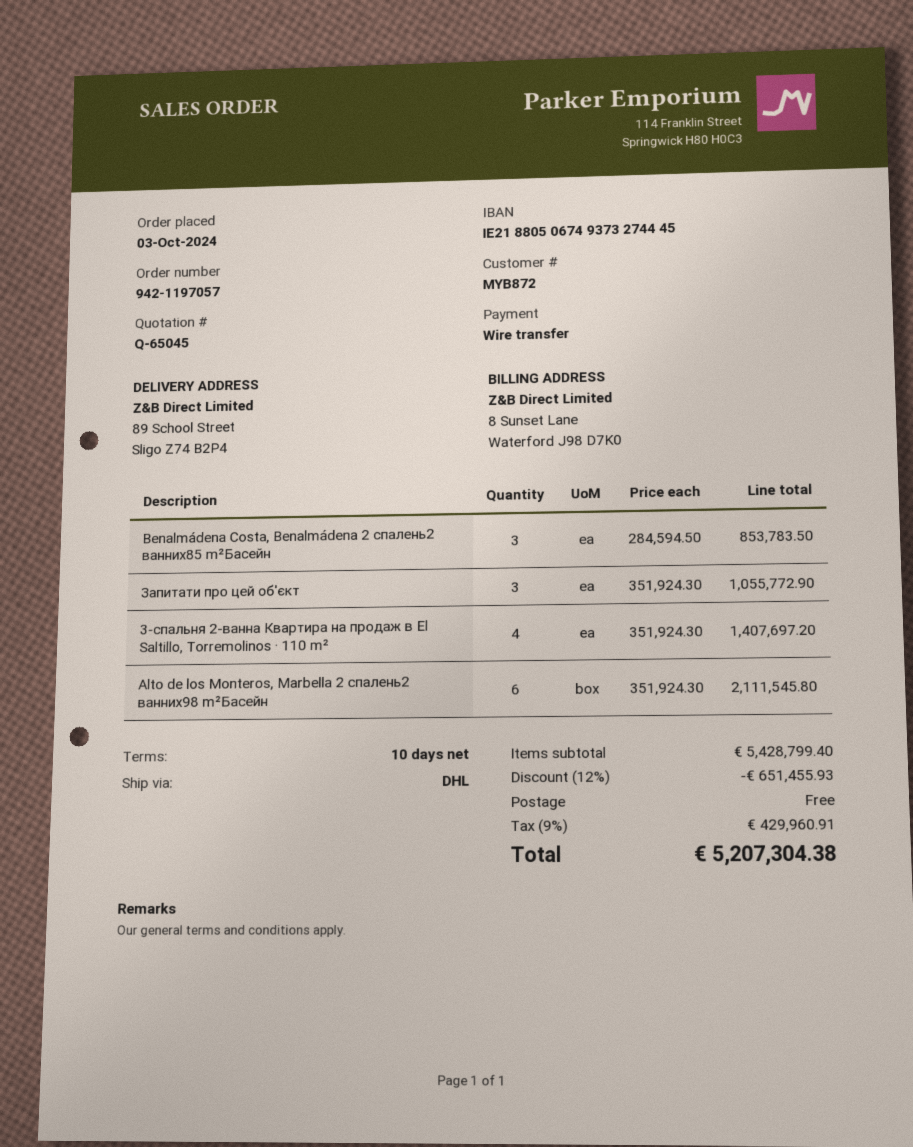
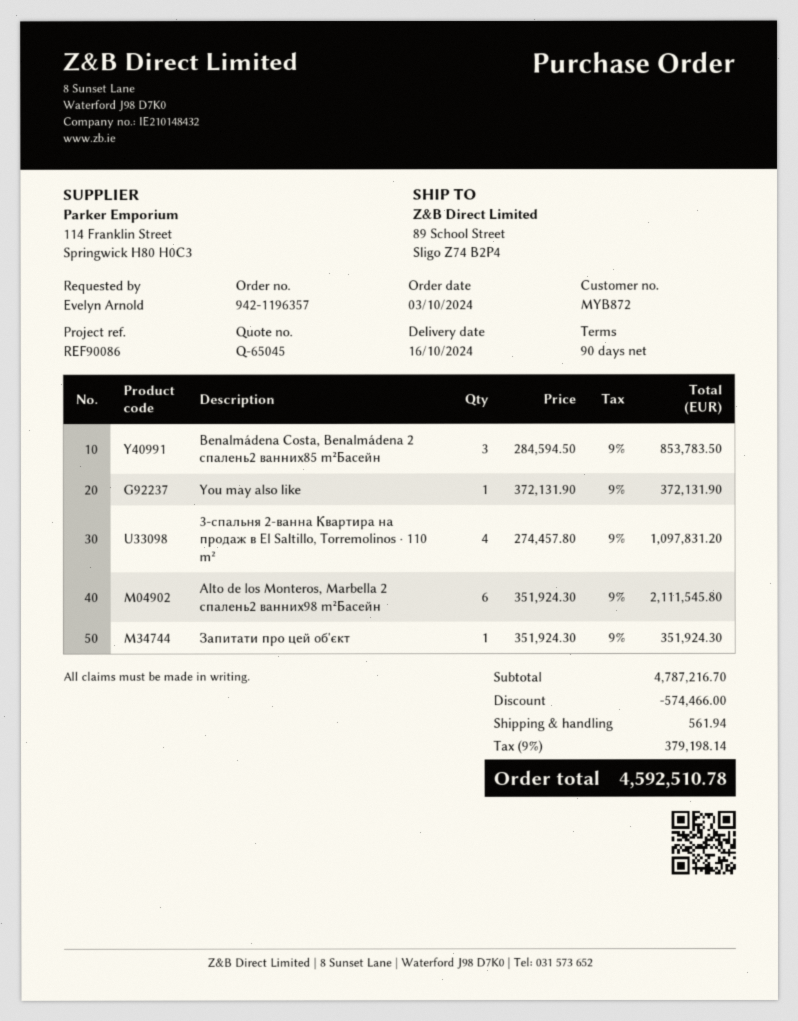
order number: 942-1197057 -> 942-1196357
payment terms: 10 days -> 90 days
Запитати про цей об'єкт: 3 x 351924.30 = 1055772.90 -> 1 x 351924.30 = 351924.30
3-спальня 2-ванна Квартира на продаж в El Saltillo, Torremolinos · 110 m²: 4 x 351924.30 = 1407697.20 -> 4 x 274457.80 = 1097831.20
You may also like: none -> 1 x 372131.90 = 372131.90
subtotal: 5428799.40 -> 4787216.70
discount: 651455.93 -> 574466.00
shipping: 0.00 -> 561.94
tax: 9% = 429960.91 -> 9% = 379198.14
total: 5207304.38 -> 4592510.78

